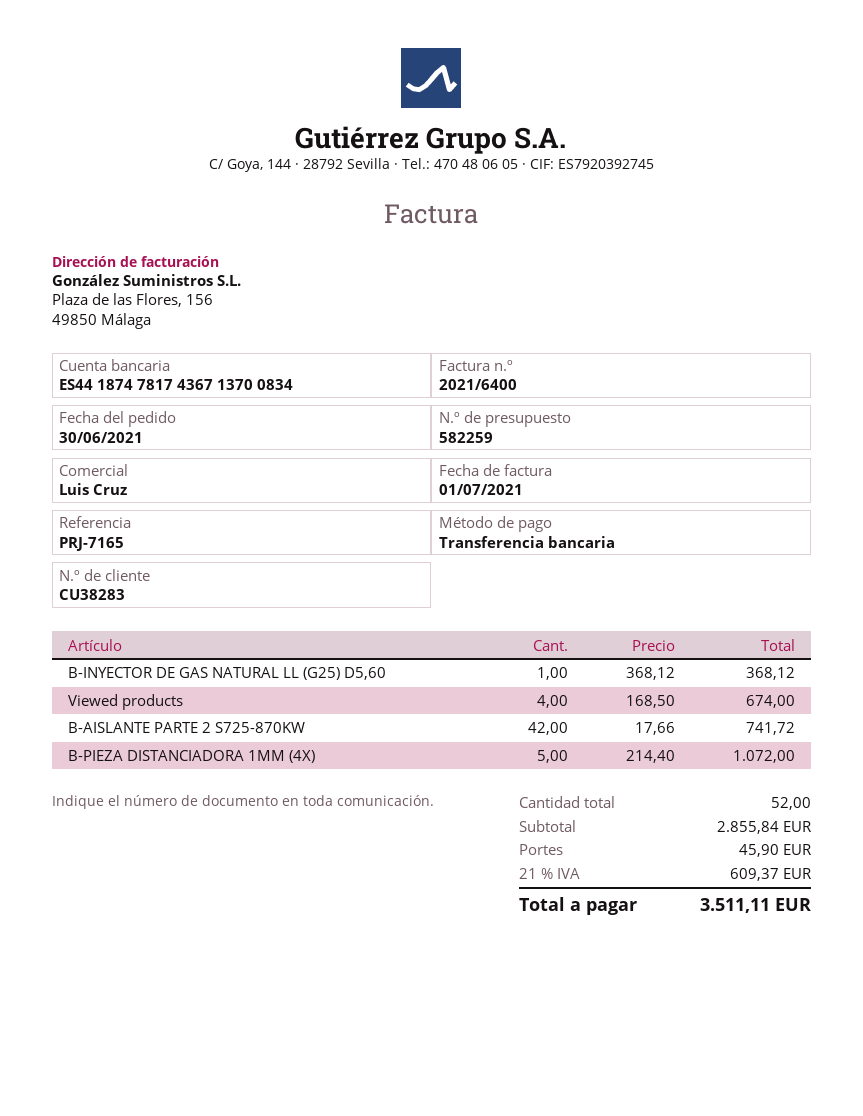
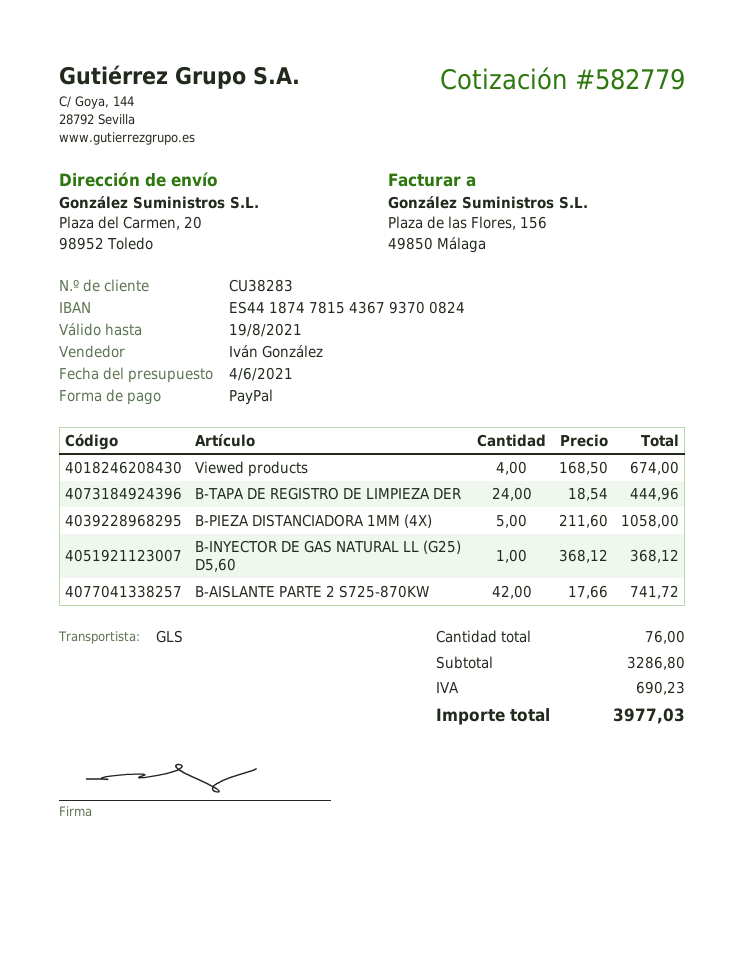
quote number: 582259 -> 582779
sales rep: Luis Cruz -> Iván González
payment method: bank transfer -> PayPal
bank account: ES4418747817436713700834 -> ES4418747815436793700824
B-PIEZA DISTANCIADORA 1MM (4X): 5 x 214.40 = 1072.00 -> 5 x 211.60 = 1058.00
B-TAPA DE REGISTRO DE LIMPIEZA DER: none -> 24 x 18.54 = 444.96
total quantity: 52 -> 76
subtotal: 2855.84 -> 3286.80
shipping: 45.90 -> none
tax: 609.37 -> 690.23
total: 3511.11 -> 3977.03

